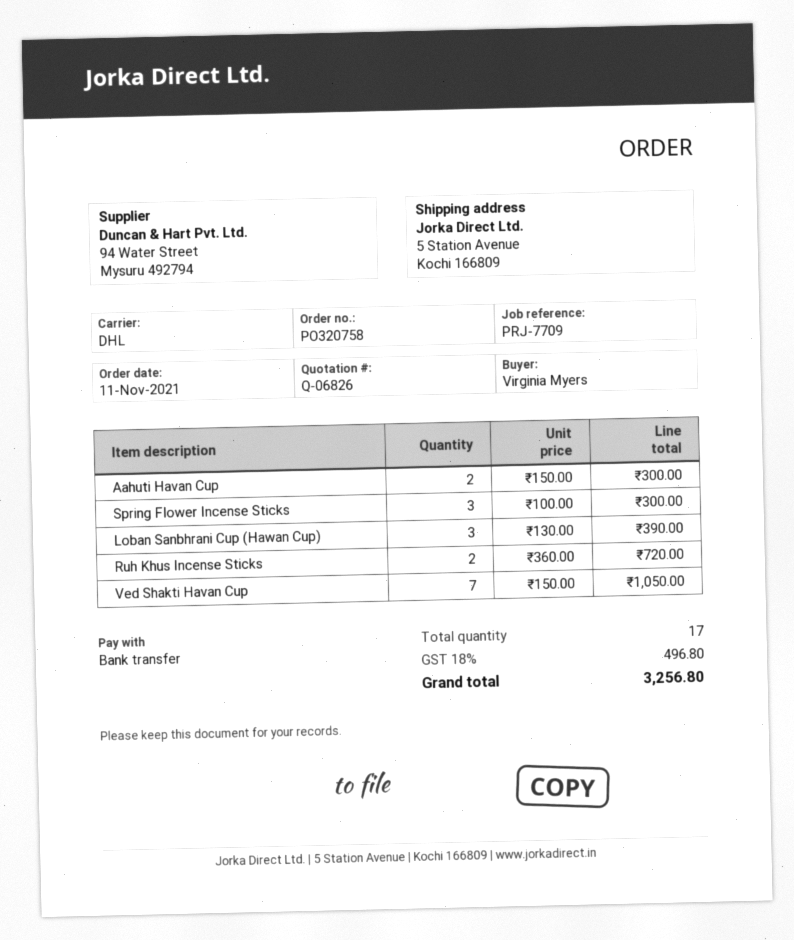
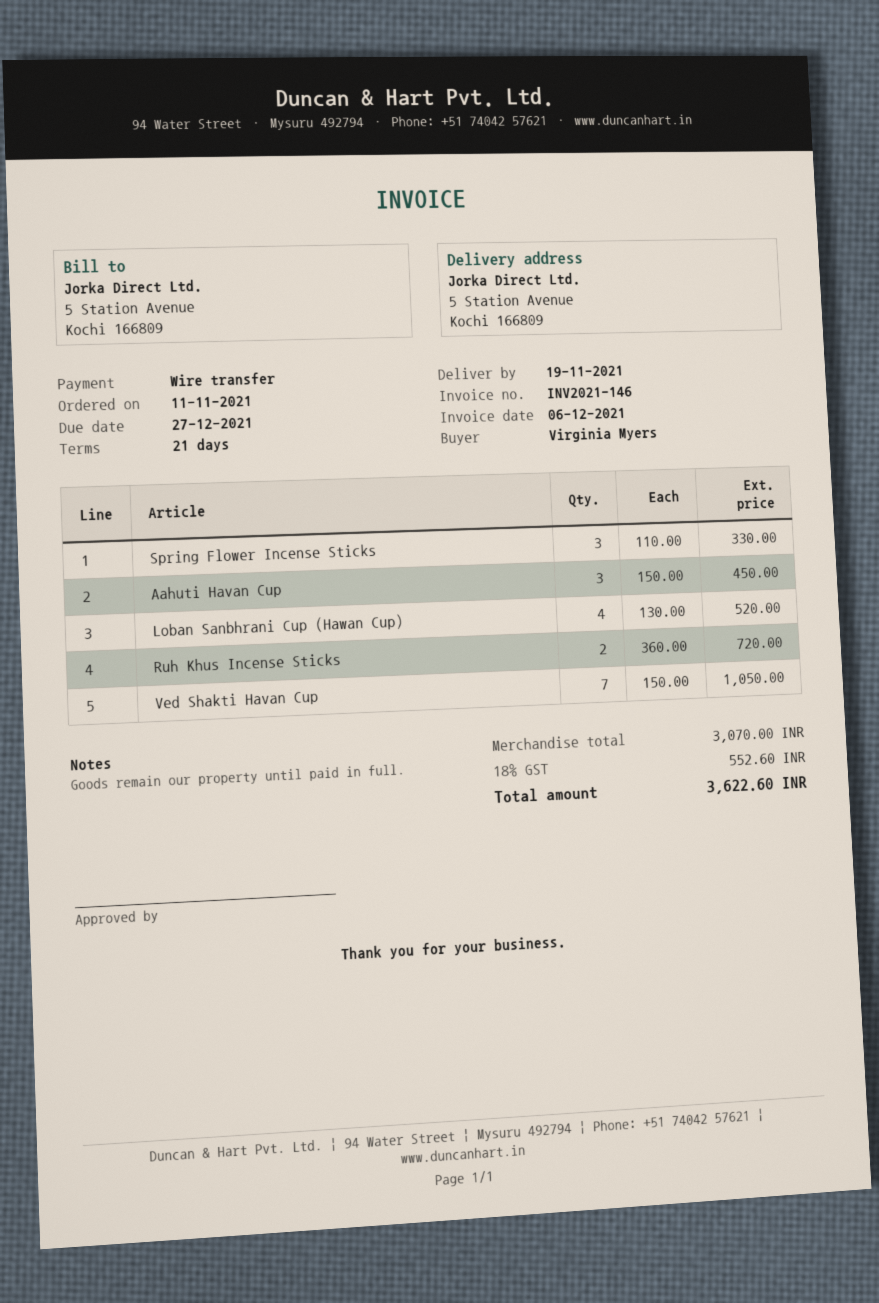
Aahuti Havan Cup: 2 x 150.00 = 300.00 -> 3 x 150.00 = 450.00
Spring Flower Incense Sticks: 3 x 100.00 = 300.00 -> 3 x 110.00 = 330.00
Loban Sanbhrani Cup (Hawan Cup): 3 x 130.00 = 390.00 -> 4 x 130.00 = 520.00
tax: 18% = 496.80 -> 18% = 552.60
total: 3256.80 -> 3622.60

